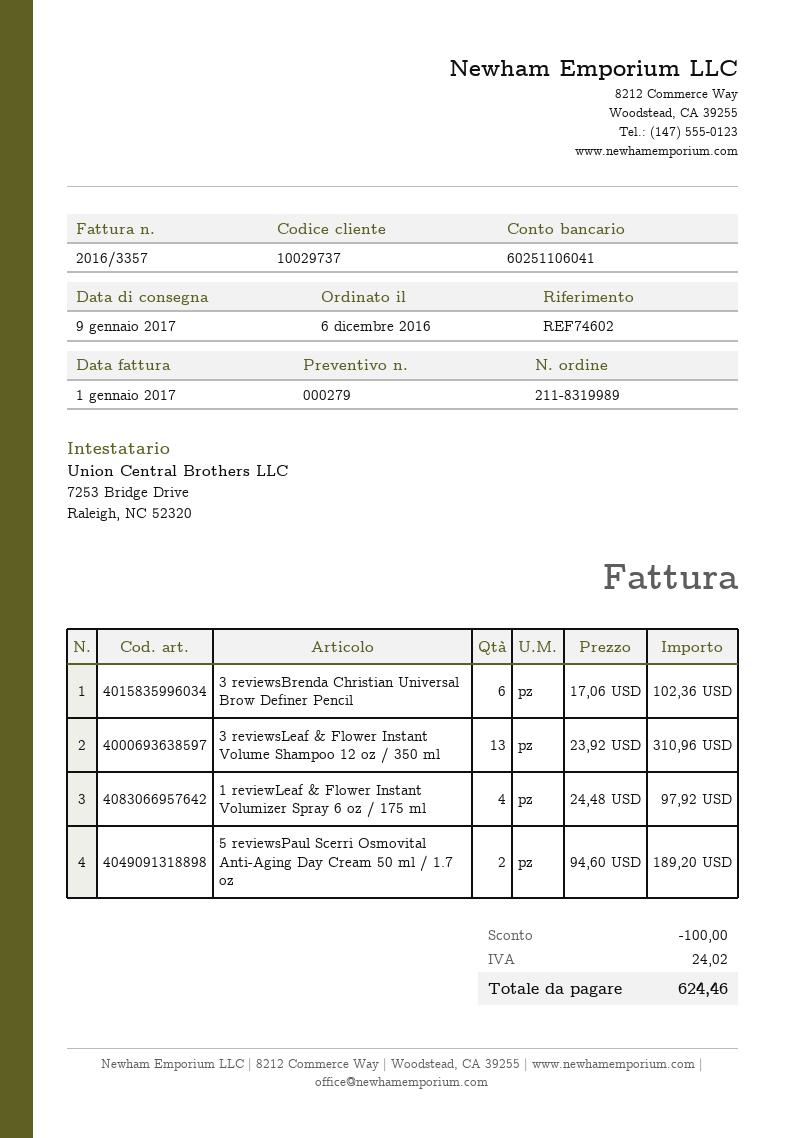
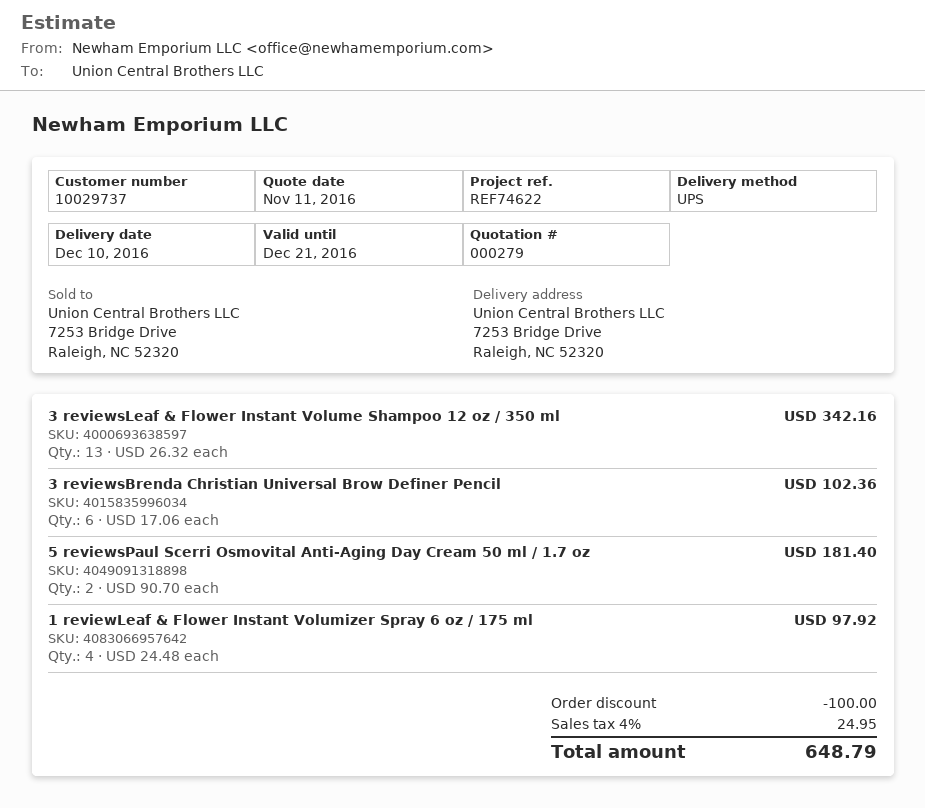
delivery date: 2017-01-09 -> 2016-12-10
reference: REF74602 -> REF74622
3 reviewsLeaf & Flower Instant Volume Shampoo 12 oz / 350 ml: 13 x 23.92 = 310.96 -> 13 x 26.32 = 342.16
5 reviewsPaul Scerri Osmovital Anti-Aging Day Cream 50 ml / 1.7 oz: 2 x 94.60 = 189.20 -> 2 x 90.70 = 181.40
tax: 24.02 -> 24.95
total: 624.46 -> 648.79

